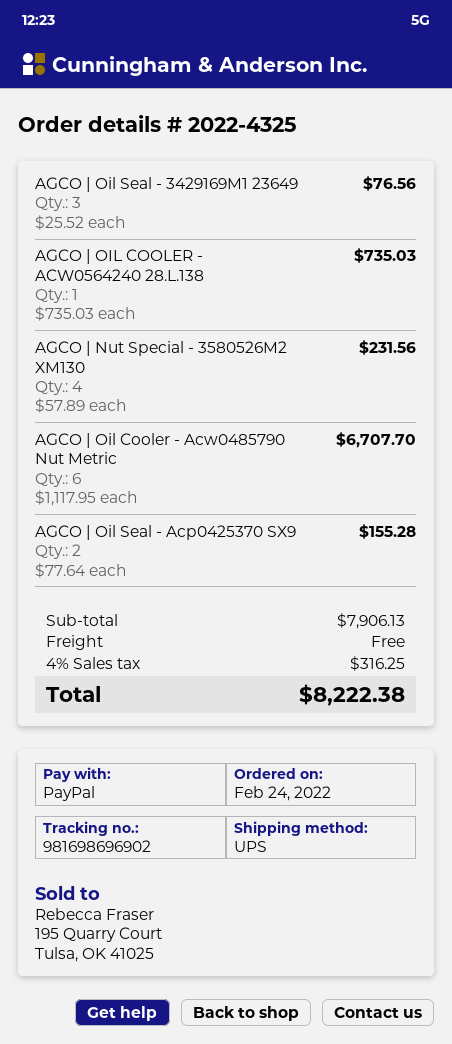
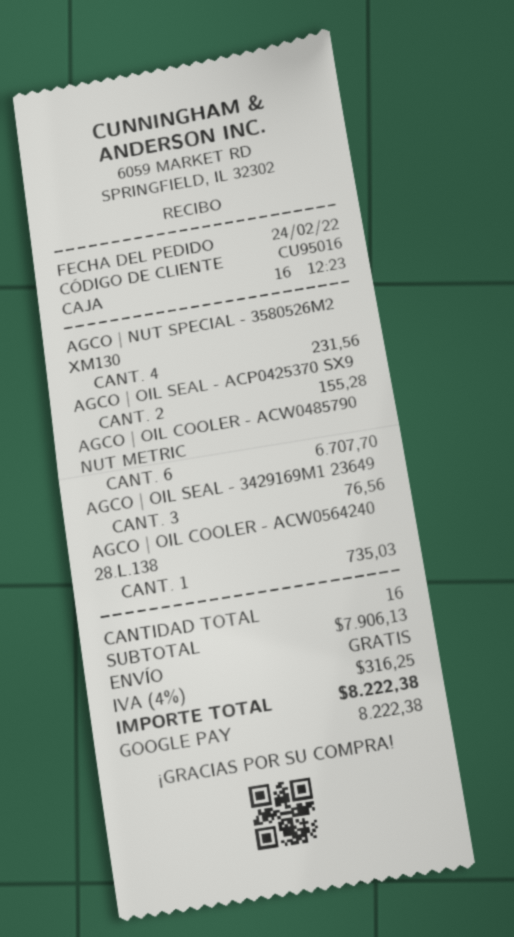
payment method: PayPal -> Google Pay

